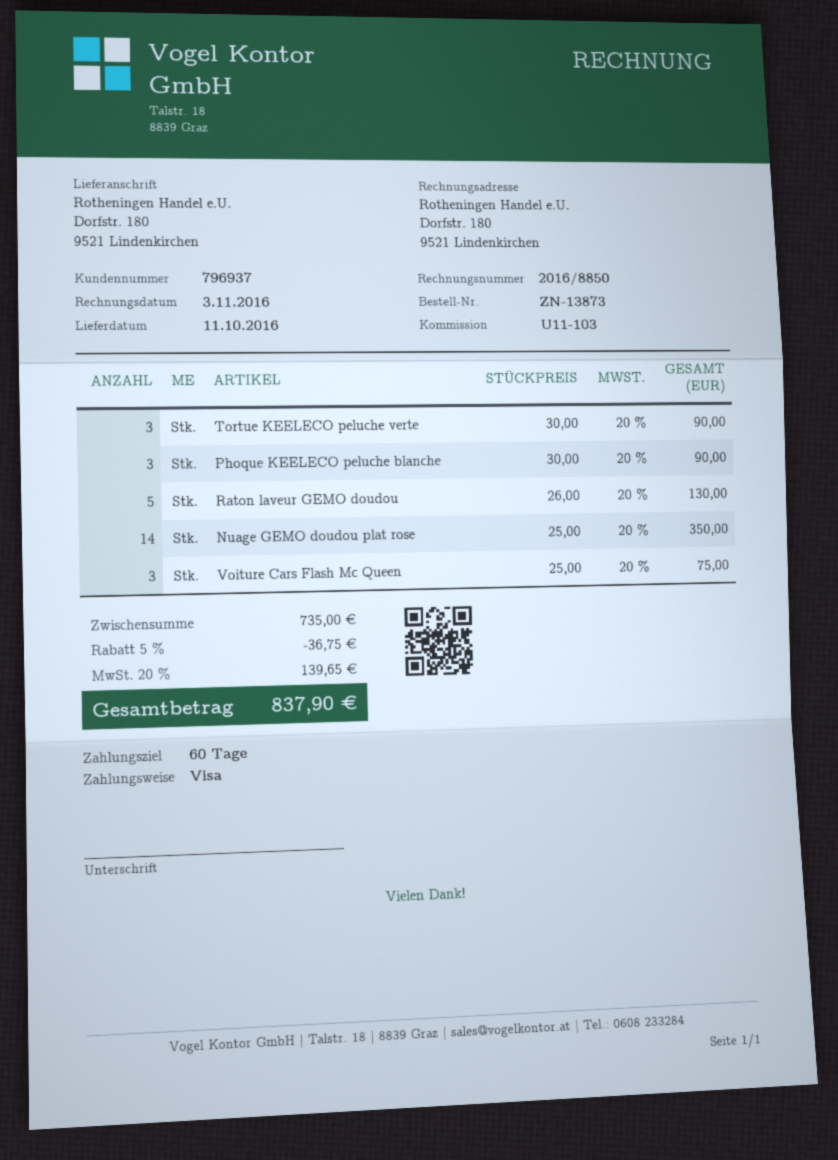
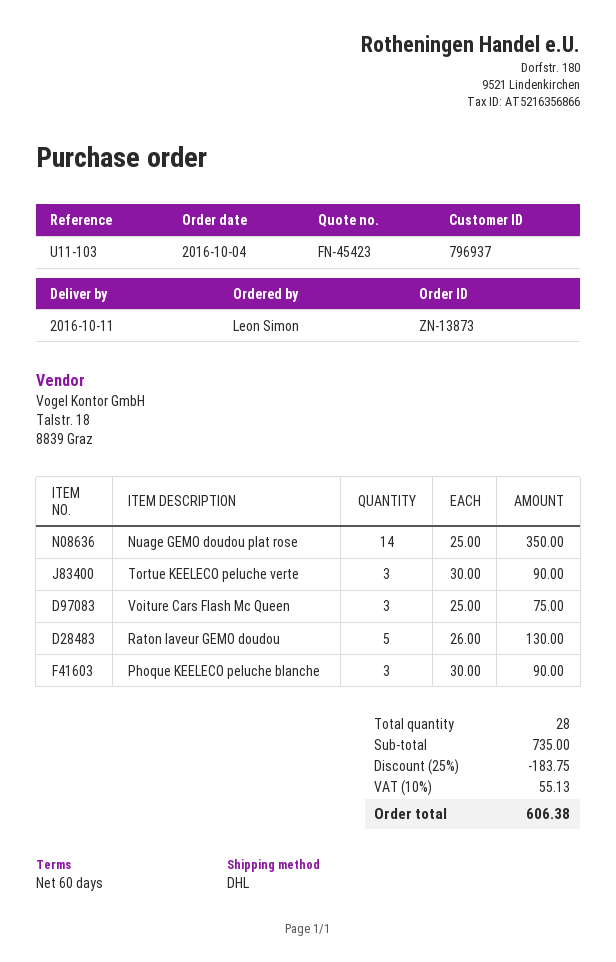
discount: 5% = 36.75 -> 25% = 183.75
tax: 20% = 139.65 -> 10% = 55.13
total: 837.90 -> 606.38

